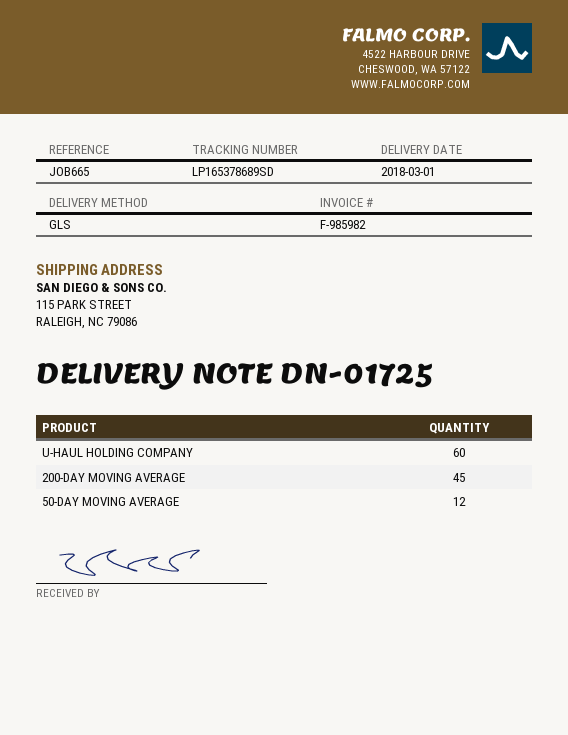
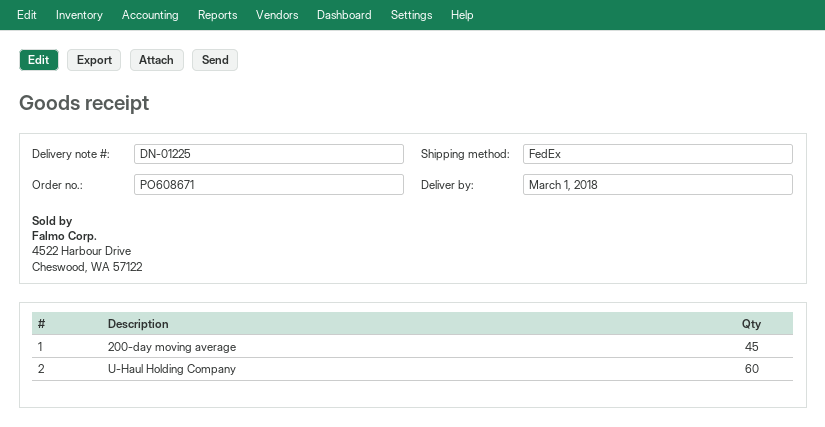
delivery note number: DN-01725 -> DN-01225
shipping method: GLS -> FedEx
50-DAY MOVING AVERAGE: 12 -> none

